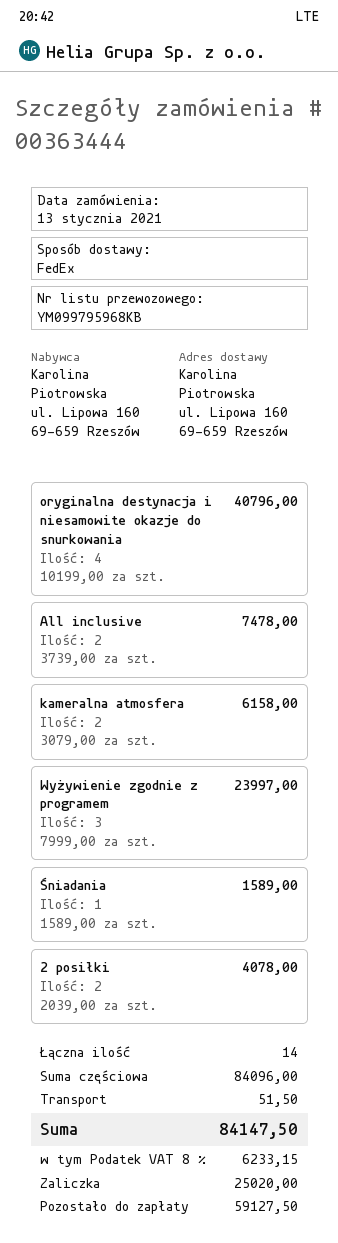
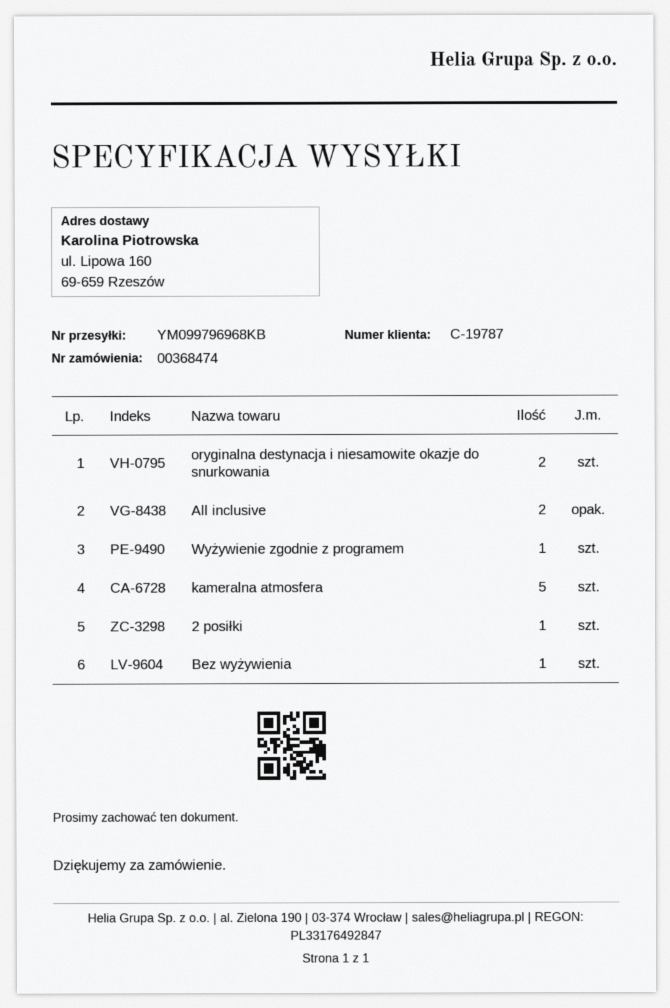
order number: 00363444 -> 00368474
tracking number: YM099795968KB -> YM099796968KB
oryginalna destynacja i niesamowite okazje do snurkowania: 4 -> 2
kameralna atmosfera: 2 -> 5
Wyżywienie zgodnie z programem: 3 -> 1
Śniadania: 1 -> none
2 posiłki: 2 -> 1
Bez wyżywienia: none -> 1

